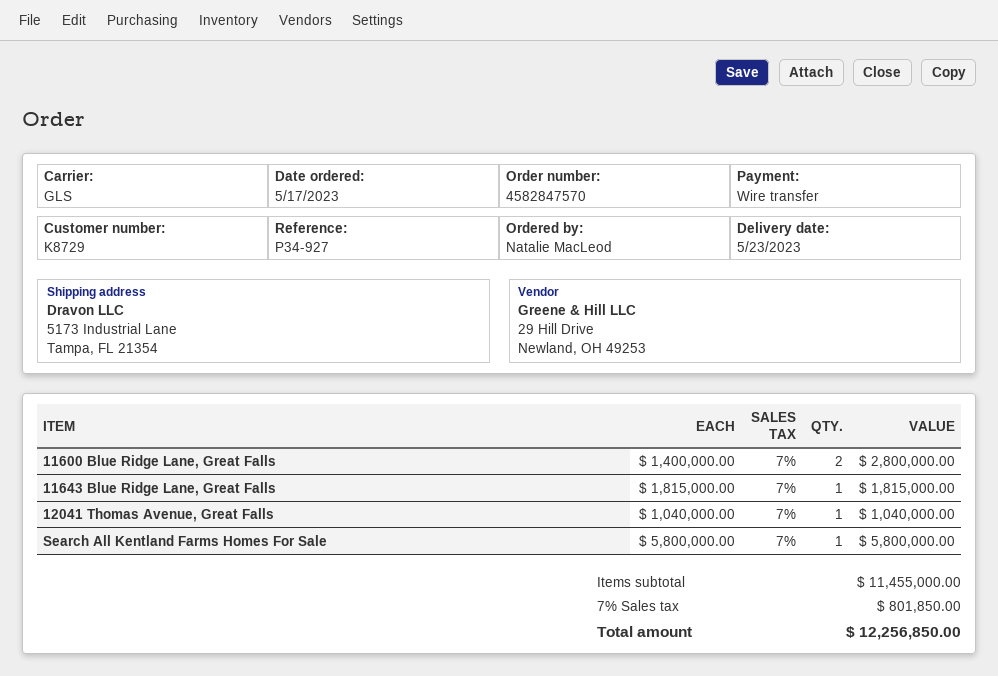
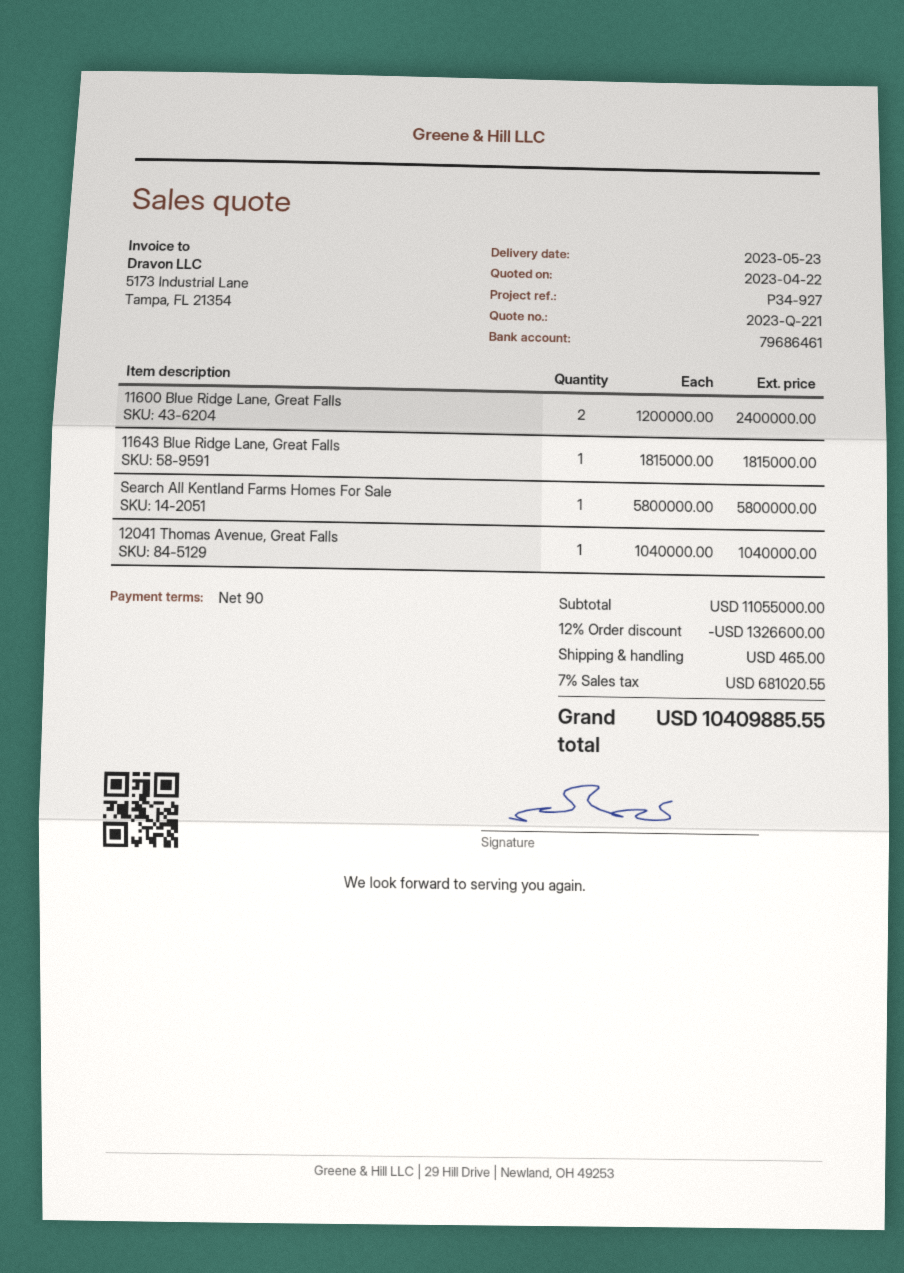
11600 Blue Ridge Lane, Great Falls: 2 x 1400000.00 = 2800000.00 -> 2 x 1200000.00 = 2400000.00
subtotal: 11455000.00 -> 11055000.00
discount: none -> 12% = 1326600.00
shipping: none -> 465.00
tax: 7% = 801850.00 -> 7% = 681020.55
total: 12256850.00 -> 10409885.55

